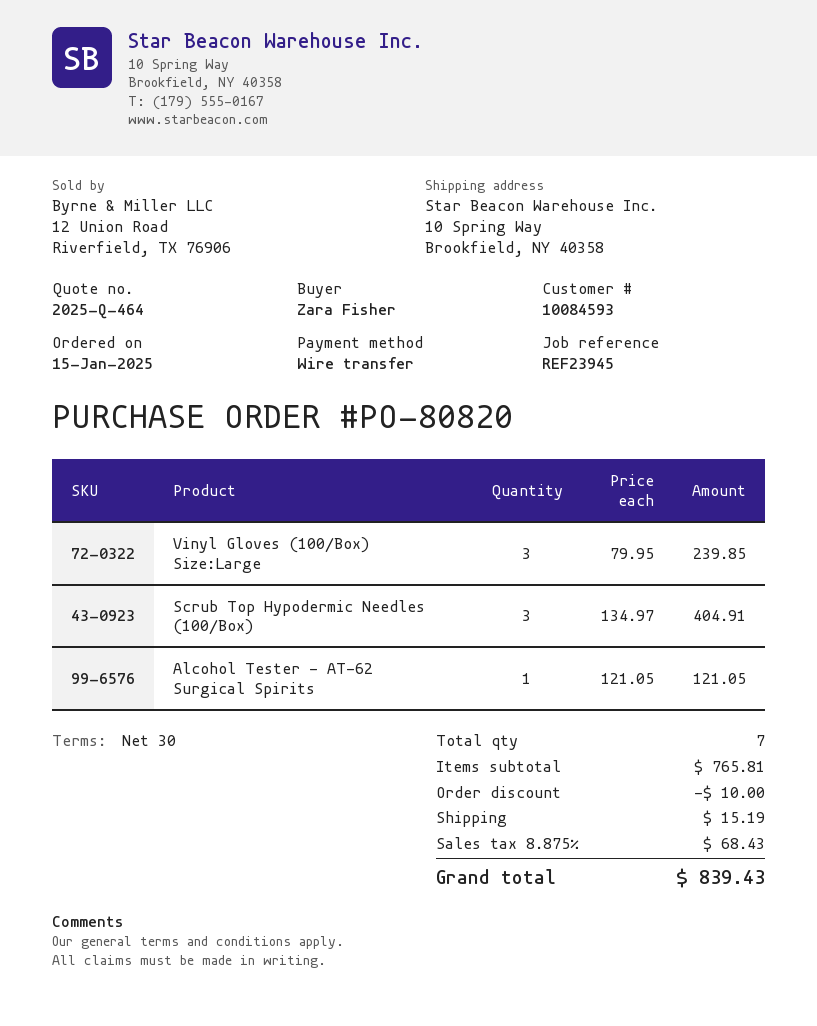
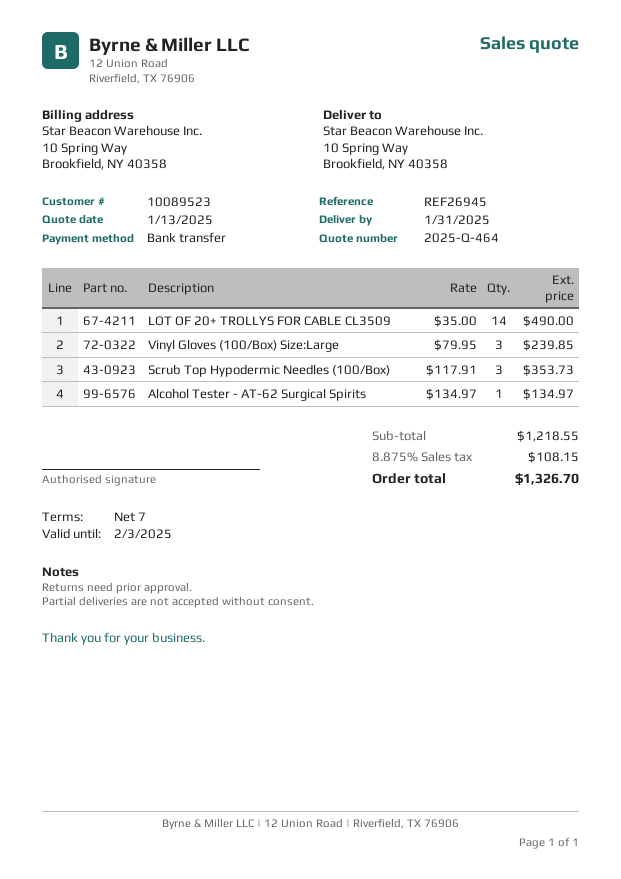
payment terms: 30 days -> 7 days
customer number: 10084593 -> 10089523
reference: REF23945 -> REF26945
Scrub Top Hypodermic Needles (100/Box): 3 x 134.97 = 404.91 -> 3 x 117.91 = 353.73
Alcohol Tester - AT-62 Surgical Spirits: 1 x 121.05 = 121.05 -> 1 x 134.97 = 134.97
LOT OF 20+ TROLLYS FOR CABLE CL3509: none -> 14 x 35.00 = 490.00
subtotal: 765.81 -> 1218.55
discount: 10.00 -> none
shipping: 15.19 -> none
tax: 8.875% = 68.43 -> 8.875% = 108.15
total: 839.43 -> 1326.70

